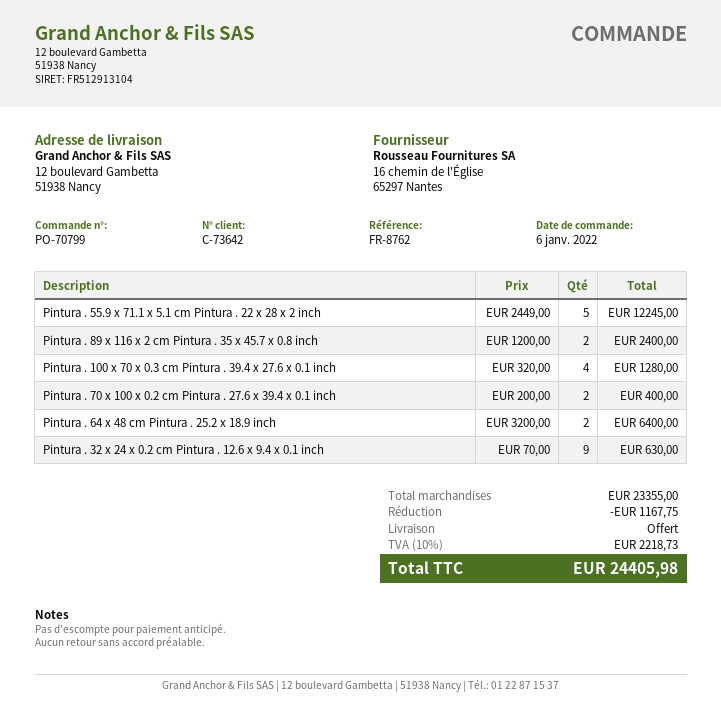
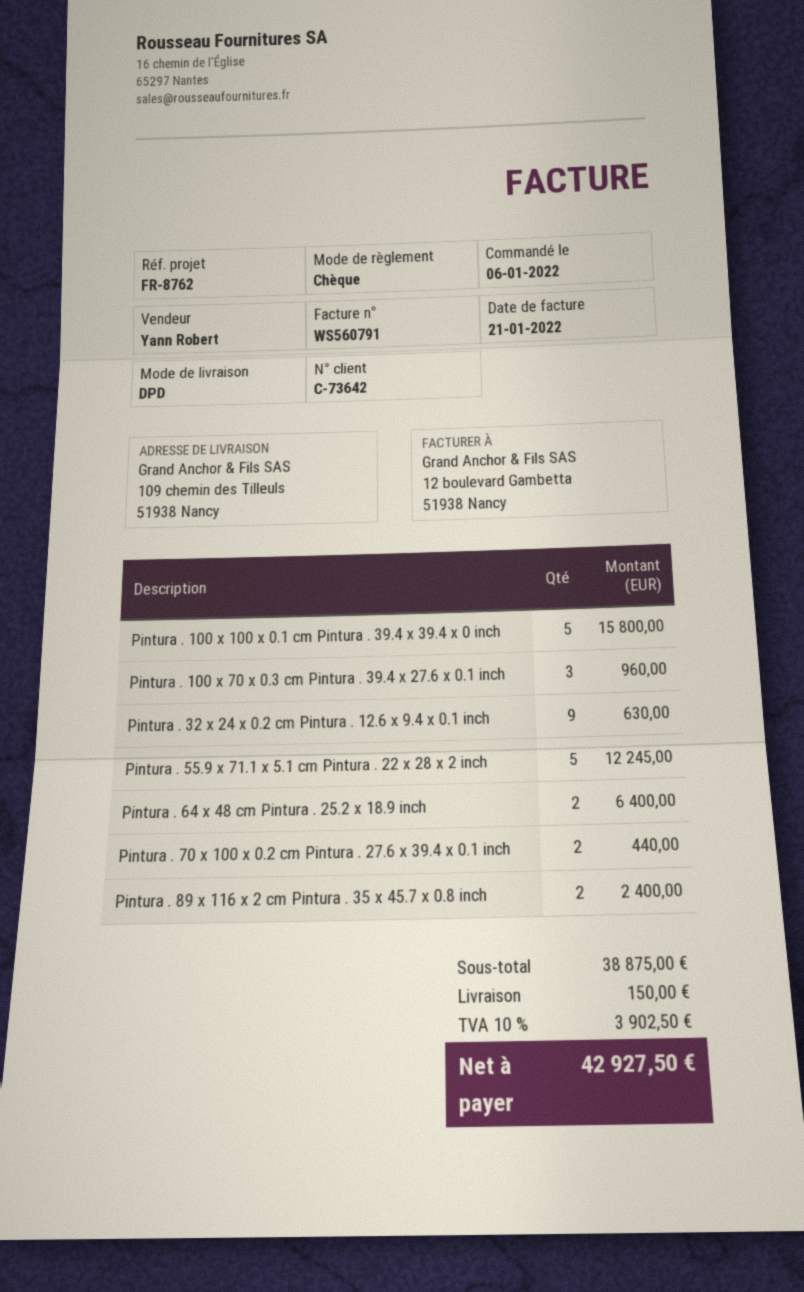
ship to: 12 boulevard Gambetta, 51938 Nancy -> 109 chemin des Tilleuls, 51938 Nancy
Pintura . 100 x 70 x 0.3 cm Pintura . 39.4 x 27.6 x 0.1 inch: 4 for 1280.00 -> 3 for 960.00
Pintura . 70 x 100 x 0.2 cm Pintura . 27.6 x 39.4 x 0.1 inch: 2 for 400.00 -> 2 for 440.00
Pintura . 100 x 100 x 0.1 cm Pintura . 39.4 x 39.4 x 0 inch: none -> 5 for 15800.00
subtotal: 23355.00 -> 38875.00
discount: 1167.75 -> none
shipping: 0.00 -> 150.00
tax: 10% = 2218.73 -> 10% = 3902.50
total: 24405.98 -> 42927.50

